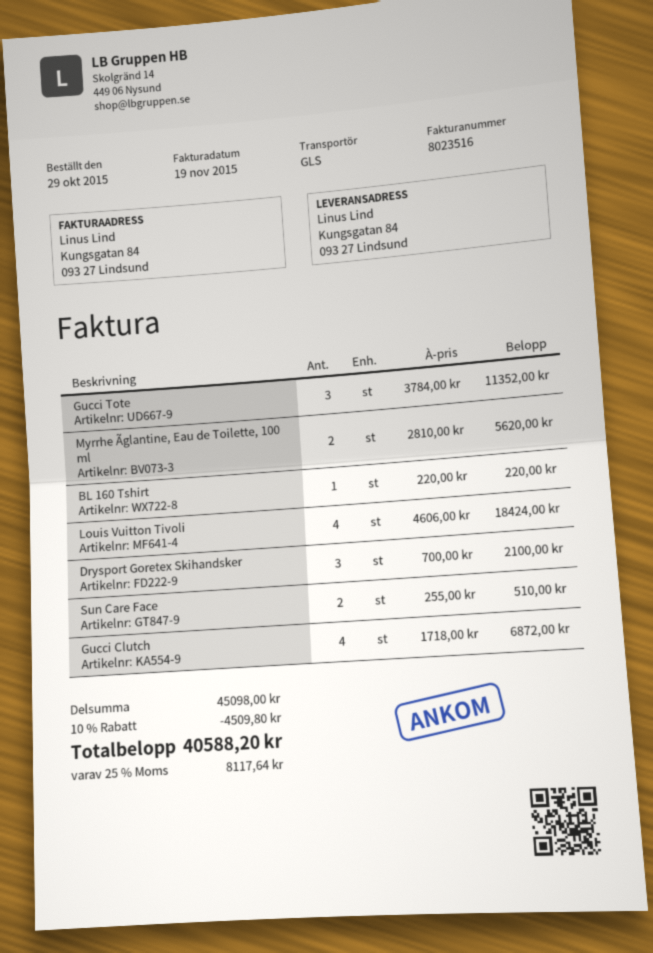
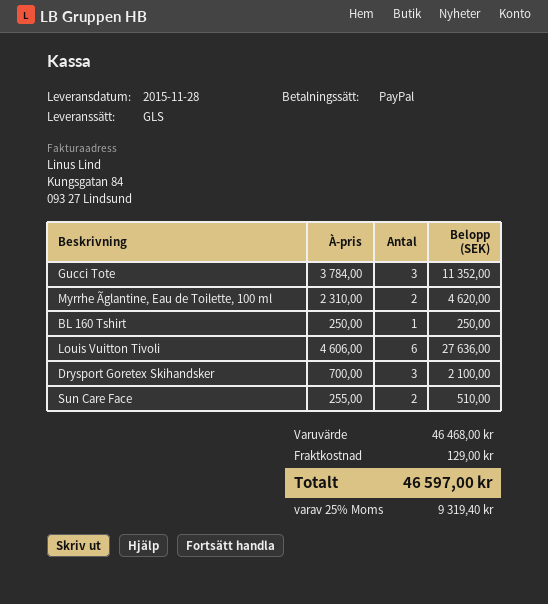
Myrrhe Ãglantine, Eau de Toilette, 100 ml: 2 x 2810.00 = 5620.00 -> 2 x 2310.00 = 4620.00
BL 160 Tshirt: 1 x 220.00 = 220.00 -> 1 x 250.00 = 250.00
Louis Vuitton Tivoli: 4 x 4606.00 = 18424.00 -> 6 x 4606.00 = 27636.00
Gucci Clutch: 4 x 1718.00 = 6872.00 -> none
subtotal: 45098.00 -> 46468.00
discount: 10% = 4509.80 -> none
shipping: none -> 129.00
tax: 25% = 8117.64 -> 25% = 9319.40
total: 40588.20 -> 46597.00

